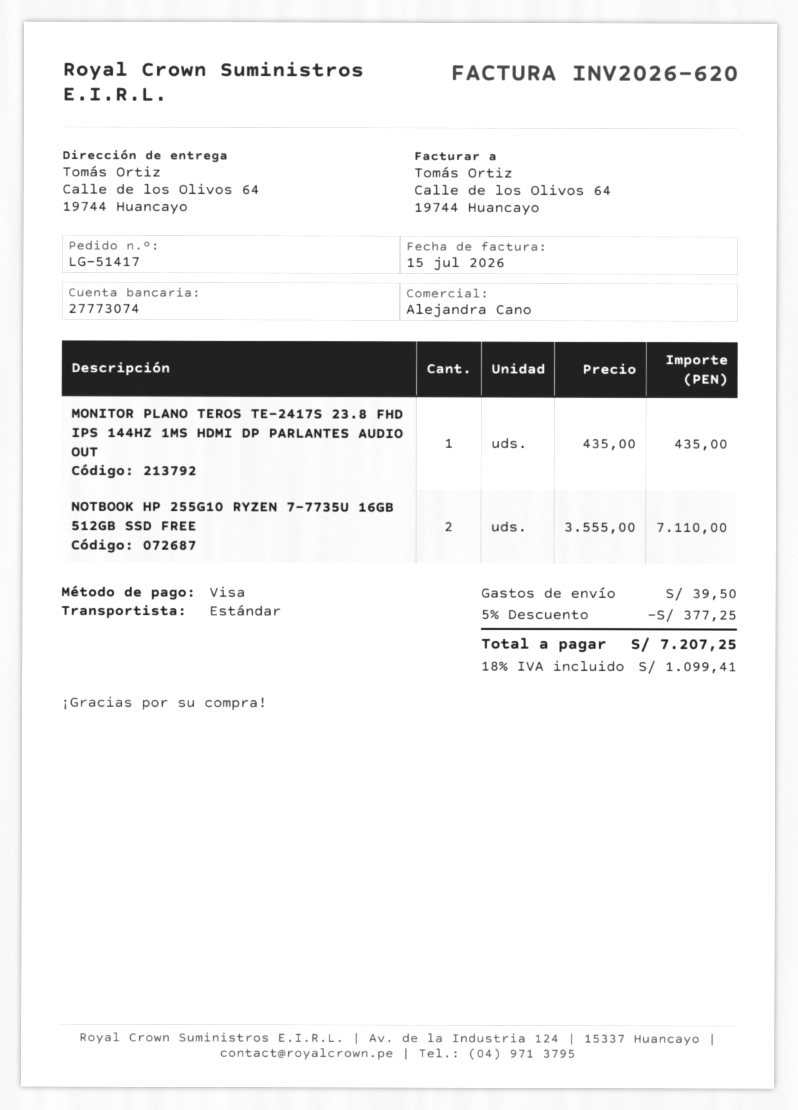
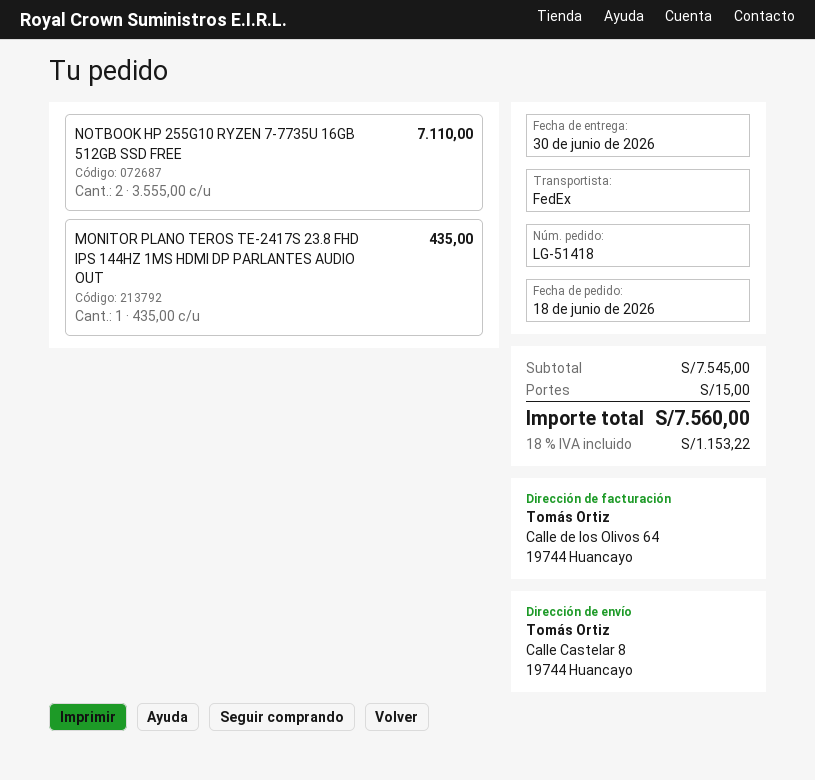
order number: LG-51417 -> LG-51418
shipping method: standard -> FedEx
ship to: Calle de los Olivos 64, 19744 Huancayo -> Calle Castelar 8, 19744 Huancayo
discount: 5% = 377.25 -> none
shipping: 39.50 -> 15.00
tax: 18% = 1099.41 -> 18% = 1153.22
total: 7207.25 -> 7560.00

